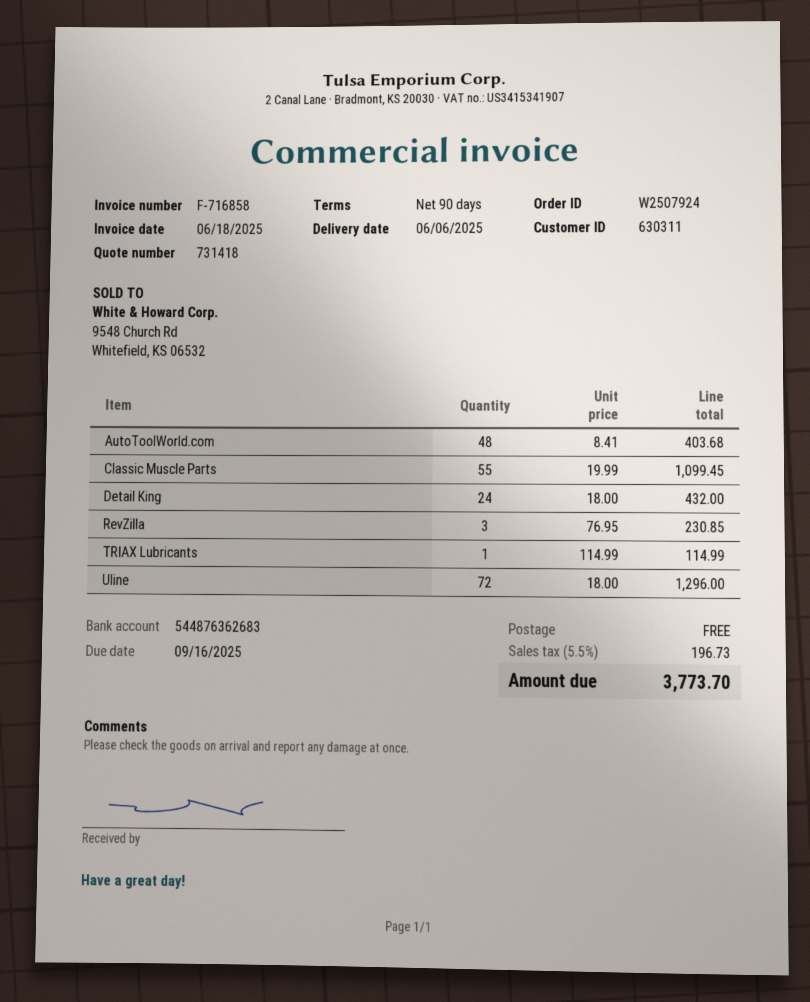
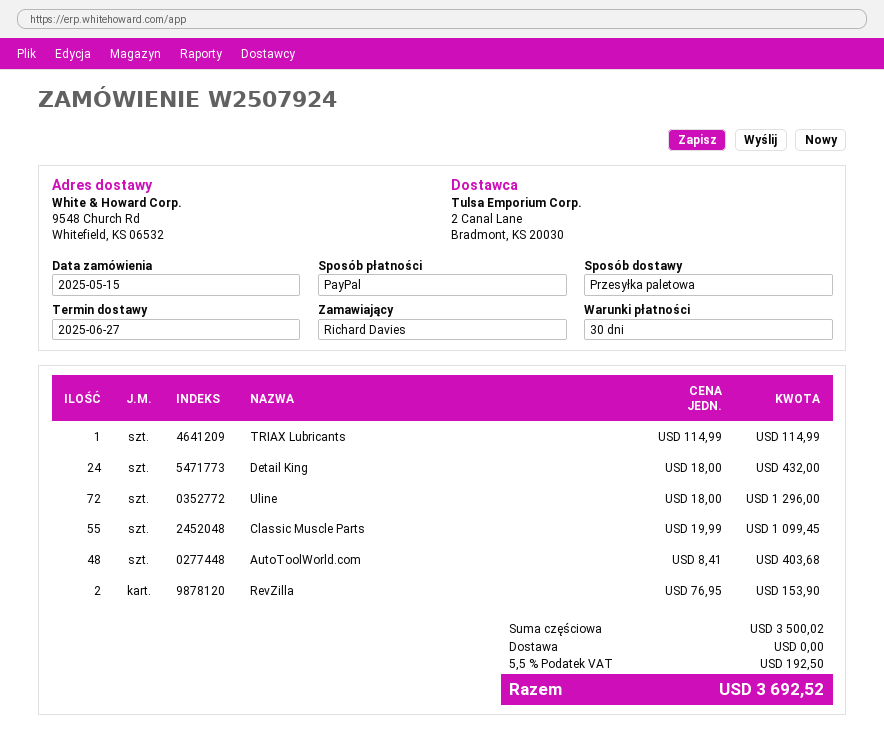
delivery date: 2025-06-06 -> 2025-06-27
payment terms: 90 days -> 30 days
RevZilla: 3 x 76.95 = 230.85 -> 2 x 76.95 = 153.90
tax: 5.5% = 196.73 -> 5.5% = 192.50
total: 3773.70 -> 3692.52

